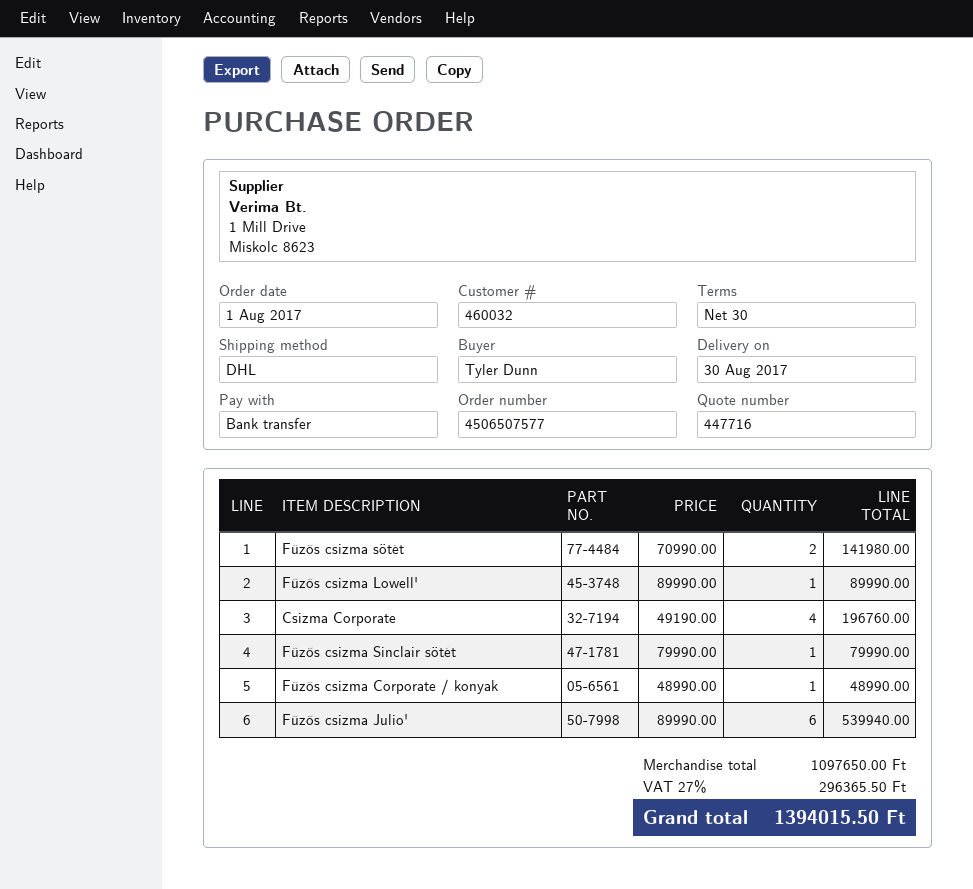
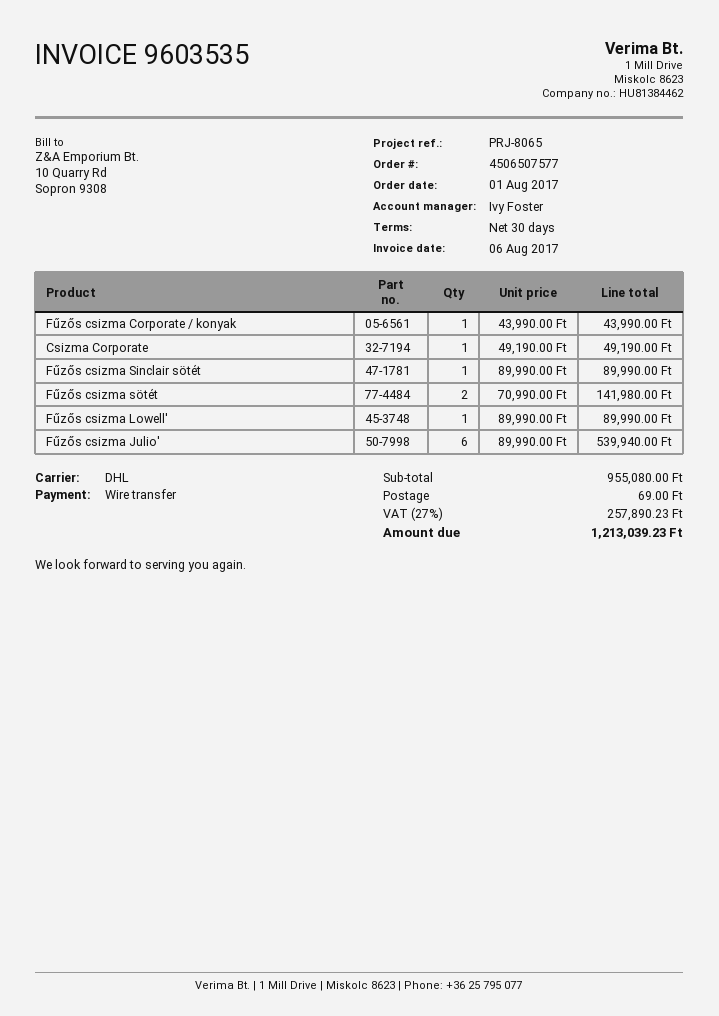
Csizma Corporate: 4 x 49190.00 = 196760.00 -> 1 x 49190.00 = 49190.00
Fűzős csizma Sinclair sötét: 1 x 79990.00 = 79990.00 -> 1 x 89990.00 = 89990.00
Fűzős csizma Corporate / konyak: 1 x 48990.00 = 48990.00 -> 1 x 43990.00 = 43990.00
subtotal: 1097650.00 -> 955080.00
shipping: none -> 69.00
tax: 27% = 296365.50 -> 27% = 257890.23
total: 1394015.50 -> 1213039.23

